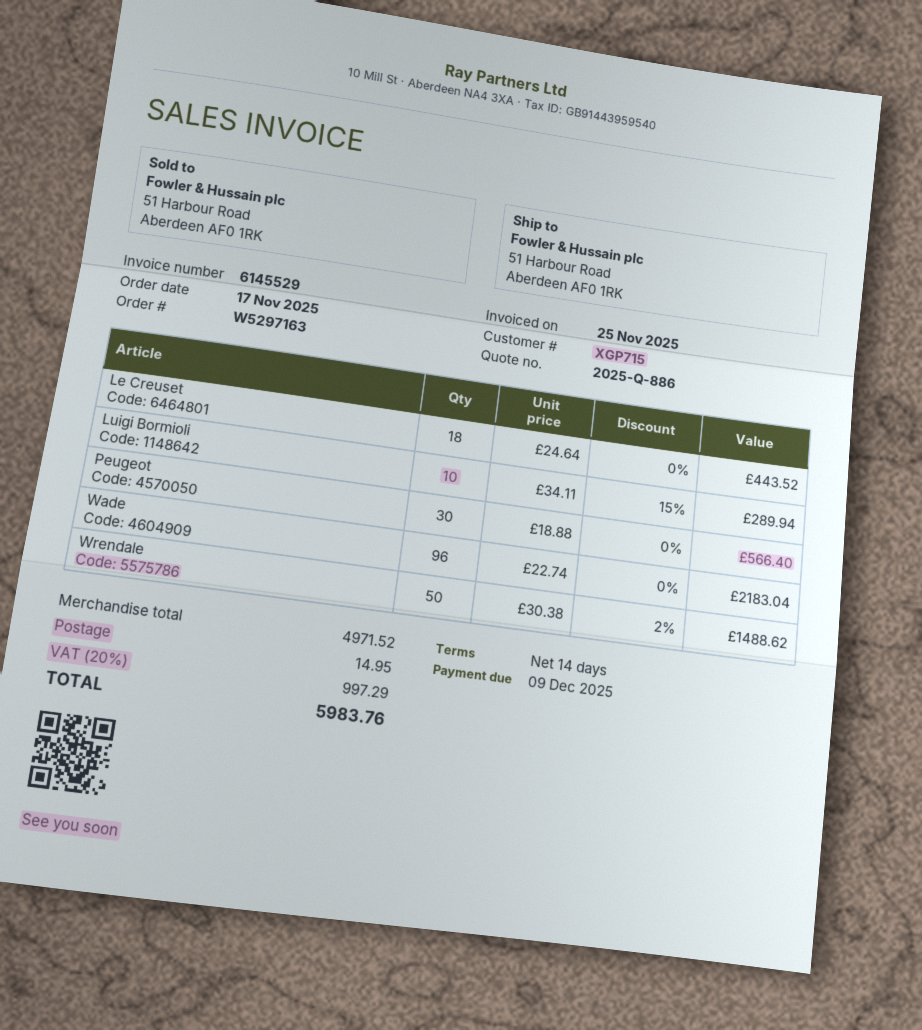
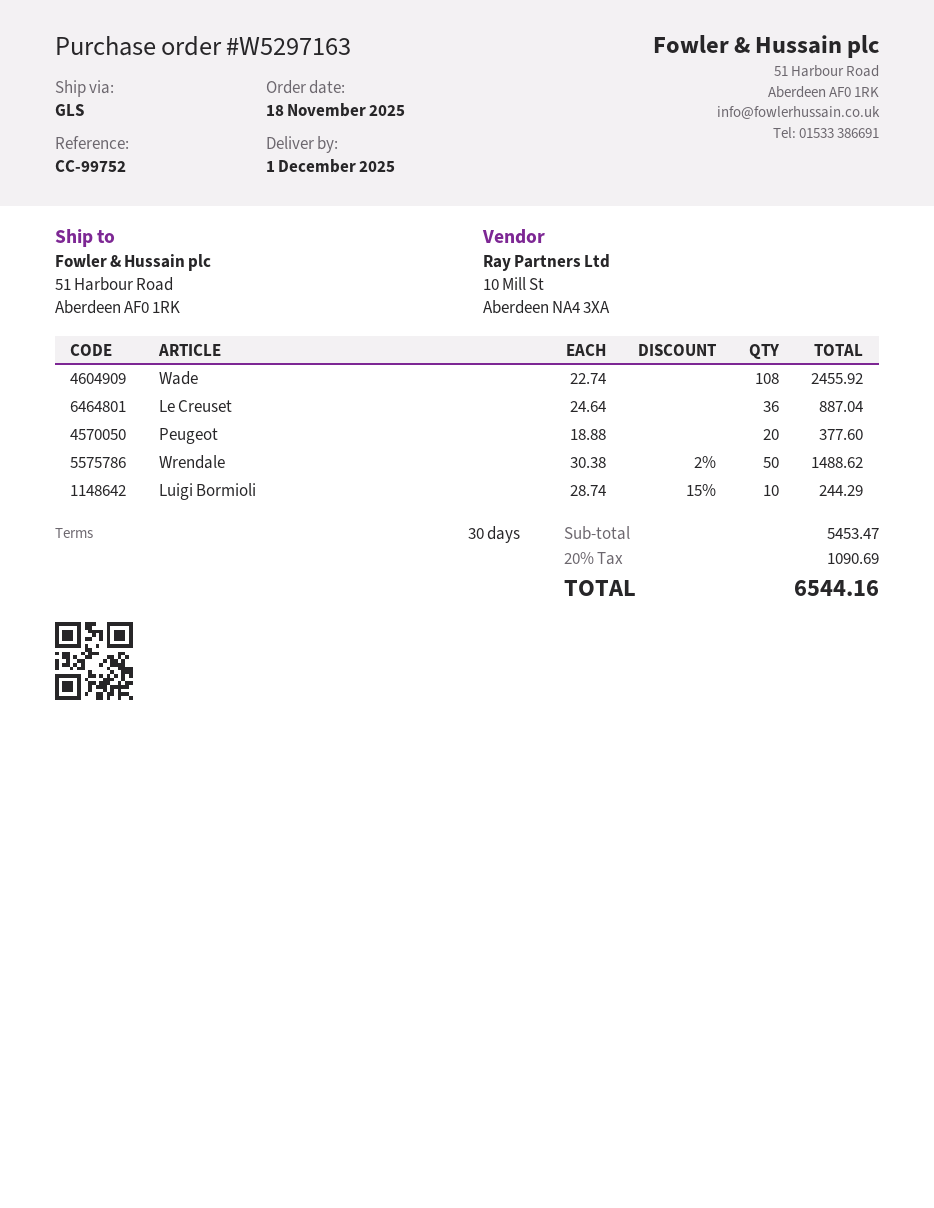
order date: 2025-11-17 -> 2025-11-18
payment terms: 14 days -> 30 days
Le Creuset: 18 x 24.64 = 443.52 -> 36 x 24.64 = 887.04
Luigi Bormioli: 10 x 34.11 - 15% = 289.94 -> 10 x 28.74 - 15% = 244.29
Peugeot: 30 x 18.88 = 566.40 -> 20 x 18.88 = 377.60
Wade: 96 x 22.74 = 2183.04 -> 108 x 22.74 = 2455.92
subtotal: 4971.52 -> 5453.47
shipping: 14.95 -> none
tax: 20% = 997.29 -> 20% = 1090.69
total: 5983.76 -> 6544.16

